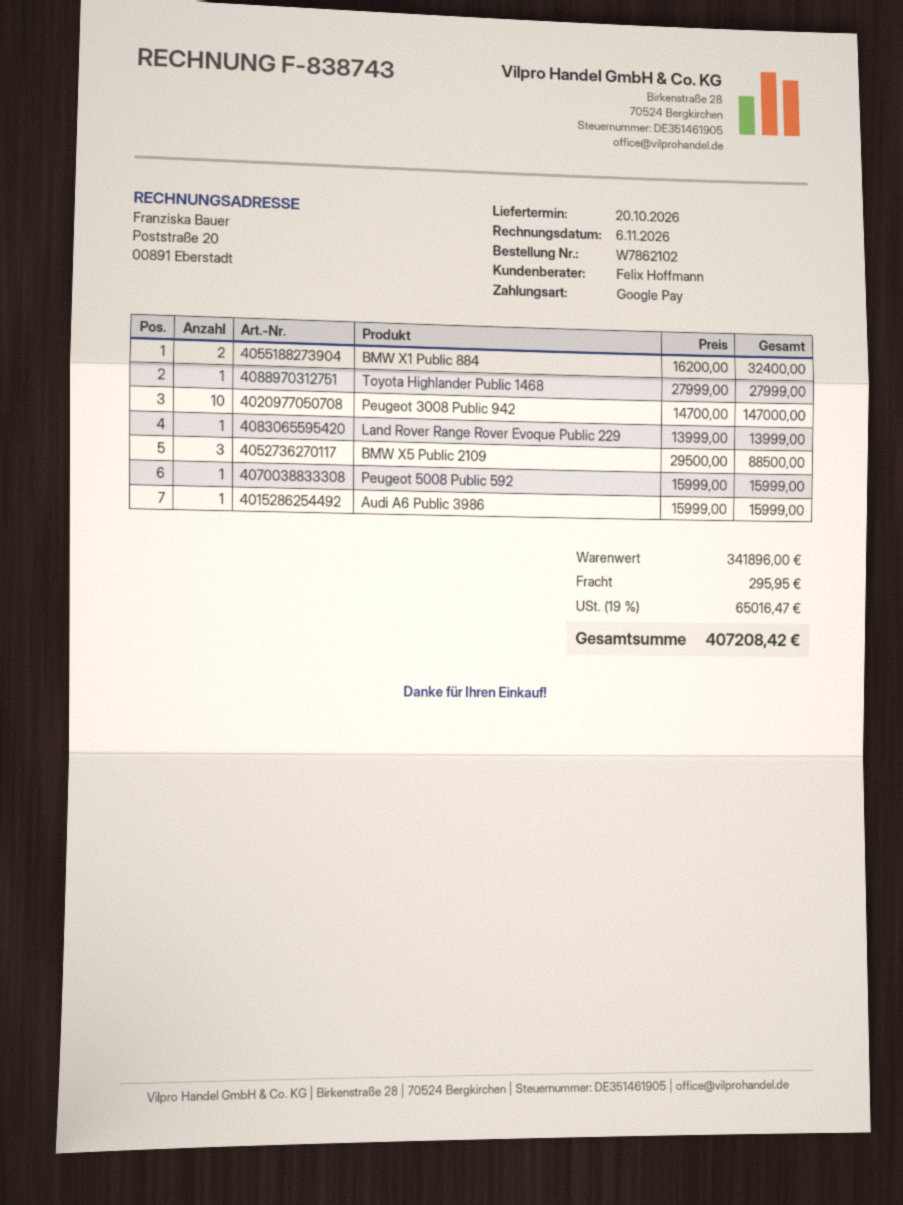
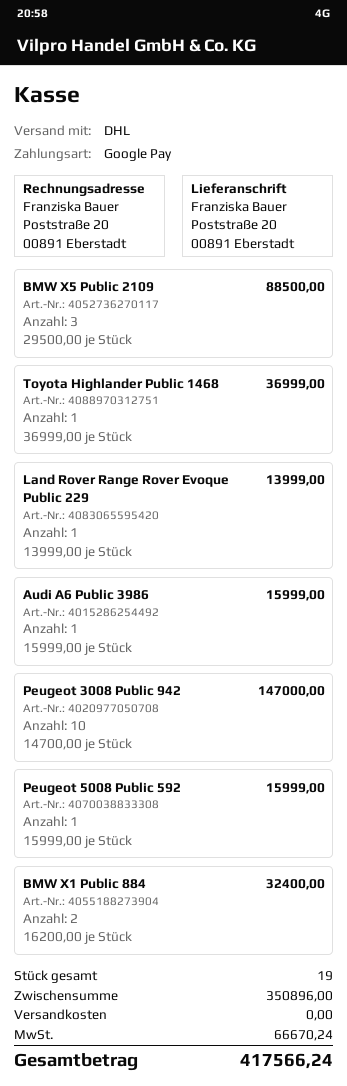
Toyota Highlander Public 1468: 1 x 27999.00 = 27999.00 -> 1 x 36999.00 = 36999.00
subtotal: 341896.00 -> 350896.00
shipping: 295.95 -> 0.00
tax: 65016.47 -> 66670.24
total: 407208.42 -> 417566.24

